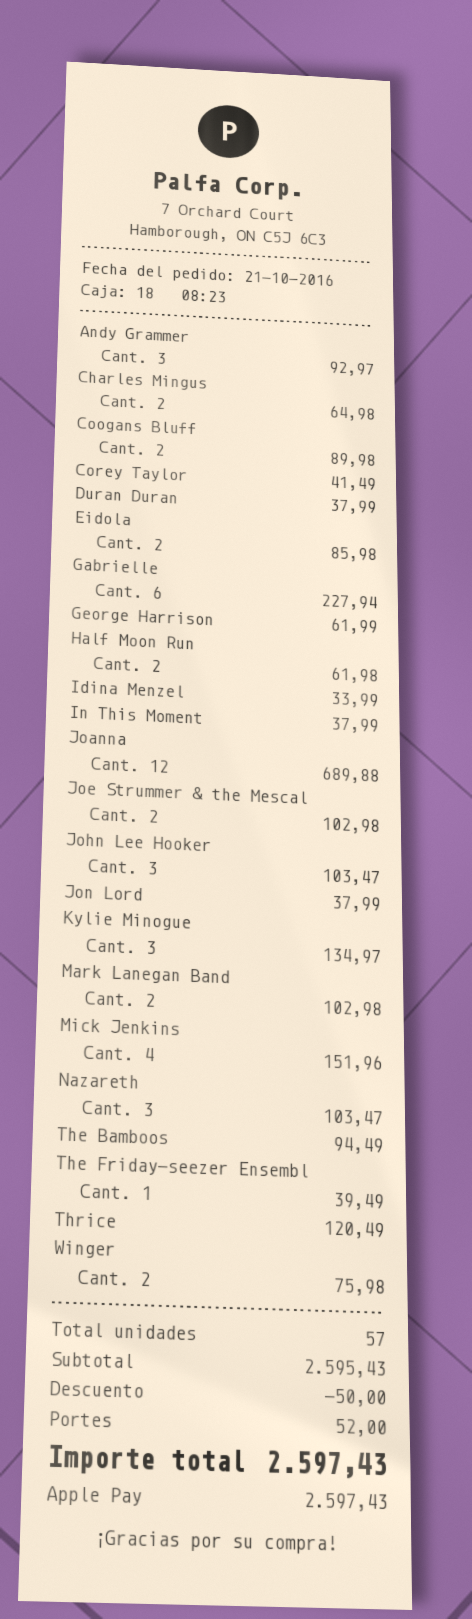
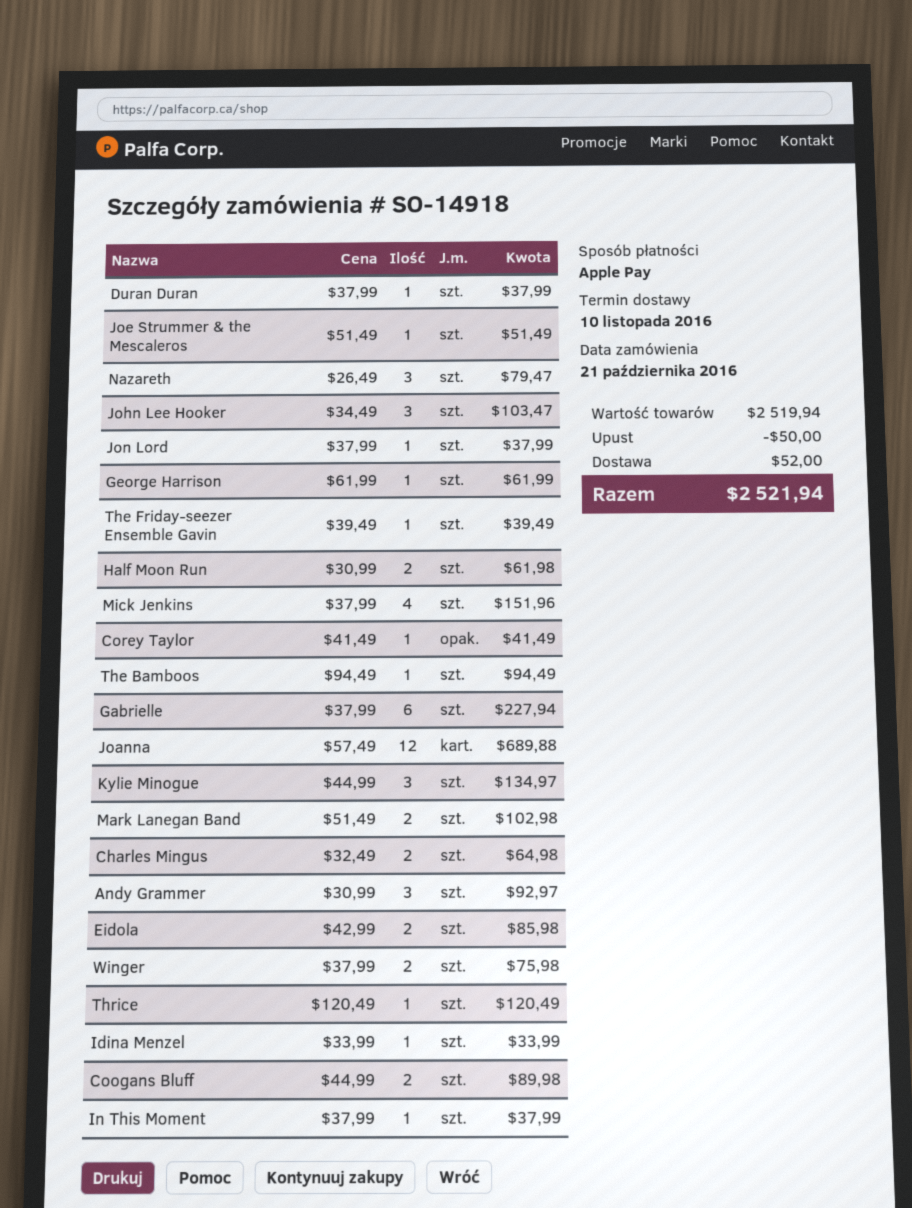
Joe Strummer & the Mescal: 2 for 102.98 -> 1 for 51.49
Nazareth: 3 for 103.47 -> 3 for 79.47
subtotal: 2595.43 -> 2519.94
total: 2597.43 -> 2521.94

